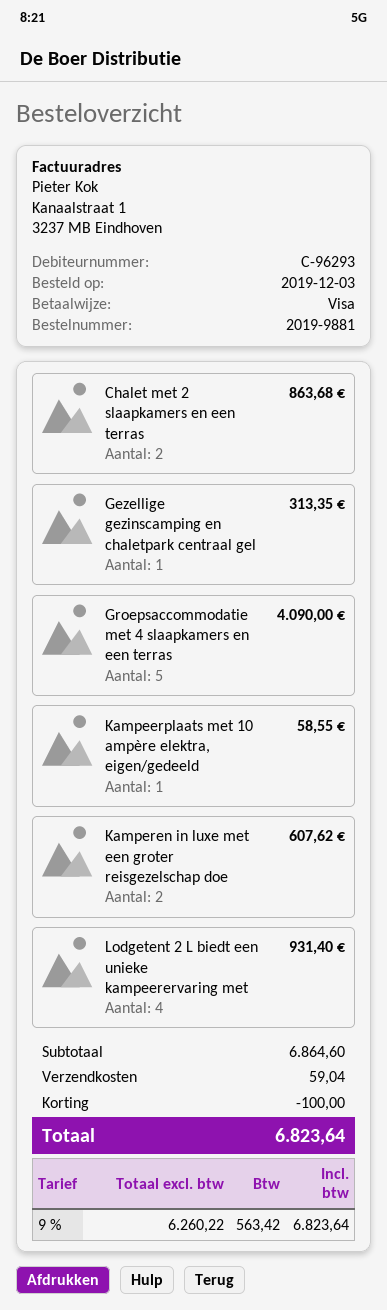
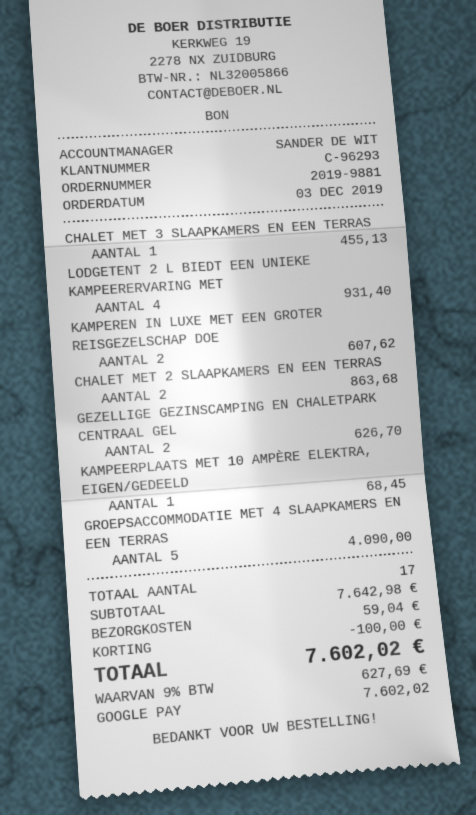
payment method: Visa -> Google Pay
Gezellige gezinscamping en chaletpark centraal gel: 1 for 313.35 -> 2 for 626.70
Kampeerplaats met 10 ampère elektra, eigen/gedeeld: 1 for 58.55 -> 1 for 68.45
CHALET MET 3 SLAAPKAMERS EN EEN TERRAS: none -> 1 for 455.13
subtotal: 6864.60 -> 7642.98
tax: 9% = 563.42 -> 9% = 627.69
total: 6823.64 -> 7602.02

